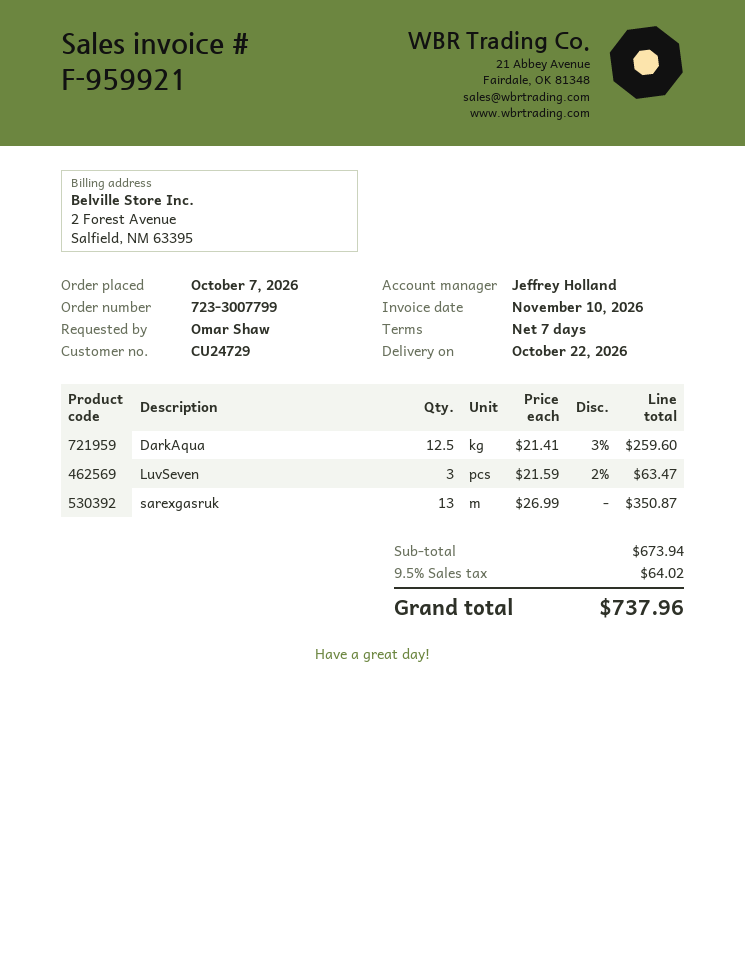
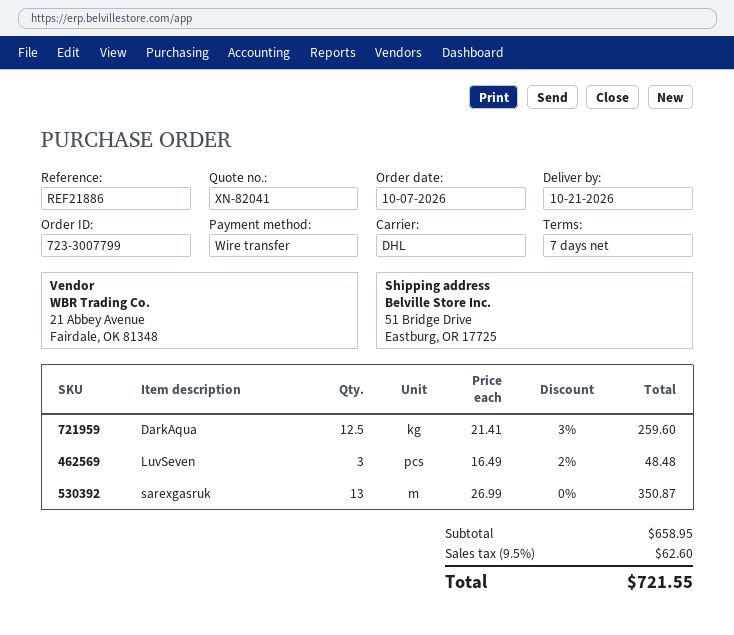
delivery date: 2026-10-22 -> 2026-10-21
LuvSeven: 3 x 21.59 - 2% = 63.47 -> 3 x 16.49 - 2% = 48.48
subtotal: 673.94 -> 658.95
tax: 9.5% = 64.02 -> 9.5% = 62.60
total: 737.96 -> 721.55

